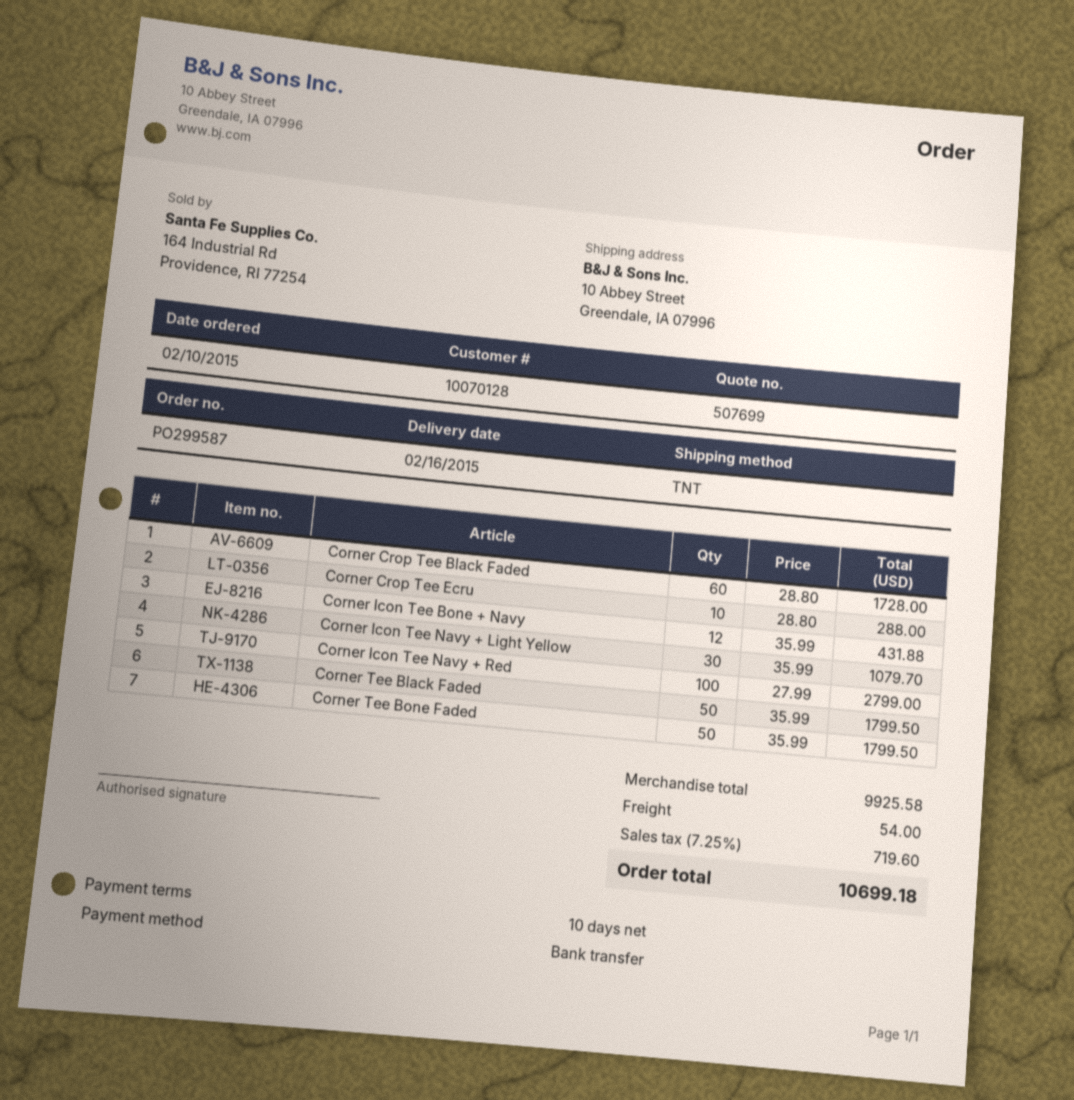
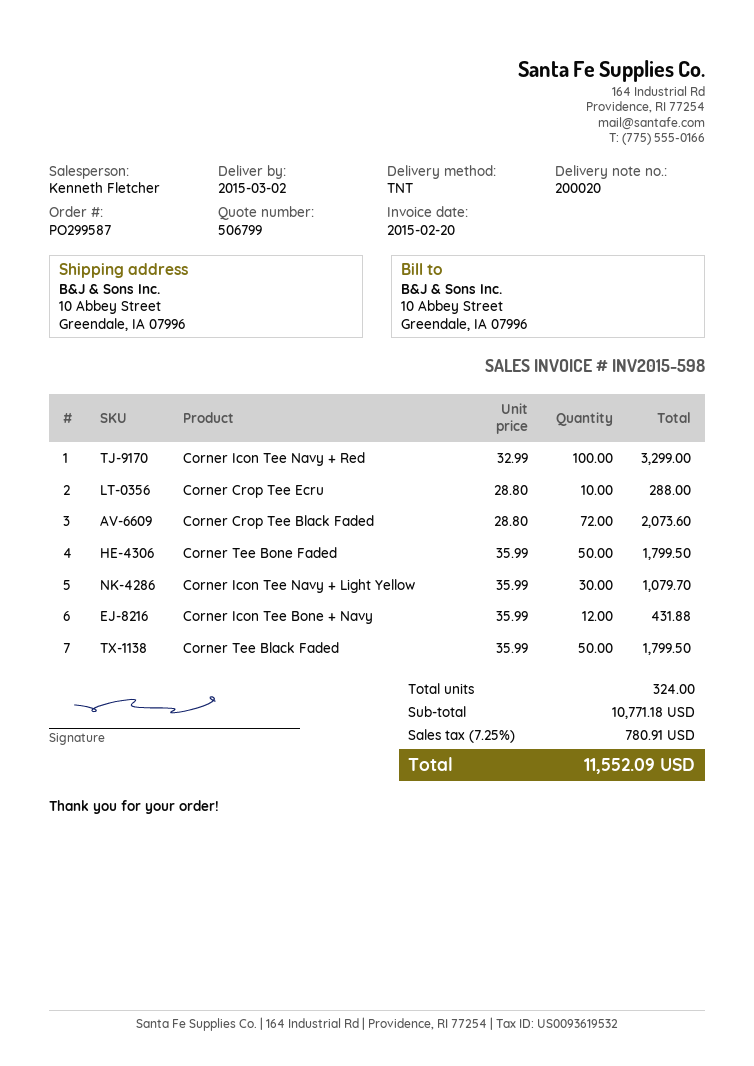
quote number: 507699 -> 506799
delivery date: 2015-02-16 -> 2015-03-02
Corner Crop Tee Black Faded: 60 x 28.80 = 1728.00 -> 72 x 28.80 = 2073.60
Corner Icon Tee Navy + Red: 100 x 27.99 = 2799.00 -> 100 x 32.99 = 3299.00
subtotal: 9925.58 -> 10771.18
shipping: 54.00 -> none
tax: 7.25% = 719.60 -> 7.25% = 780.91
total: 10699.18 -> 11552.09

